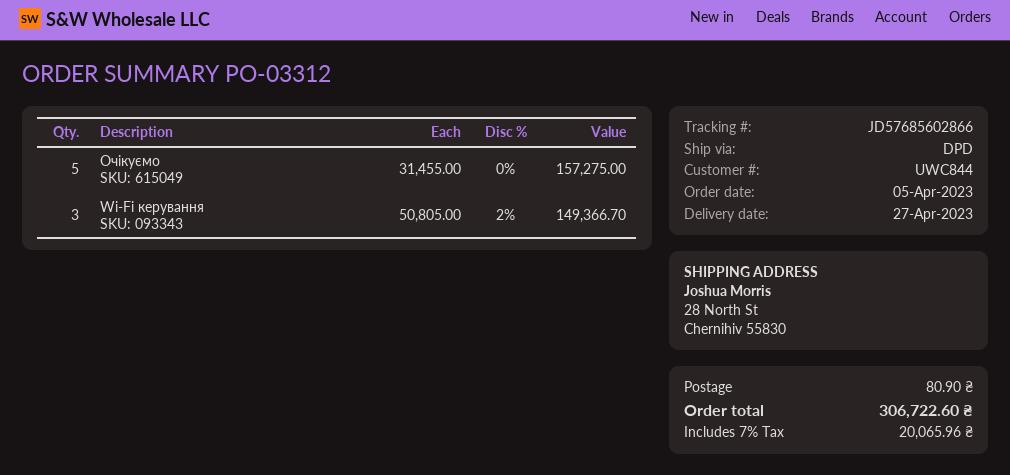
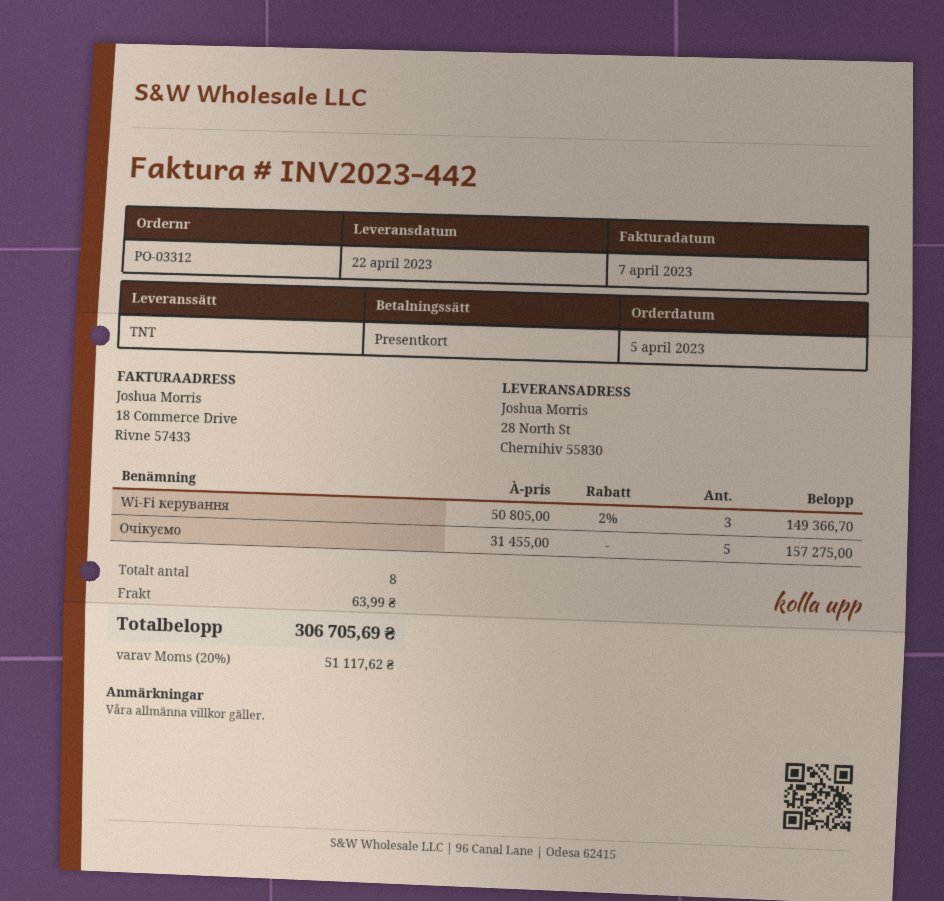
delivery date: 2023-04-27 -> 2023-04-22
shipping method: DPD -> TNT
shipping: 80.90 -> 63.99
tax: 7% = 20065.96 -> 20% = 51117.62
total: 306722.60 -> 306705.69

